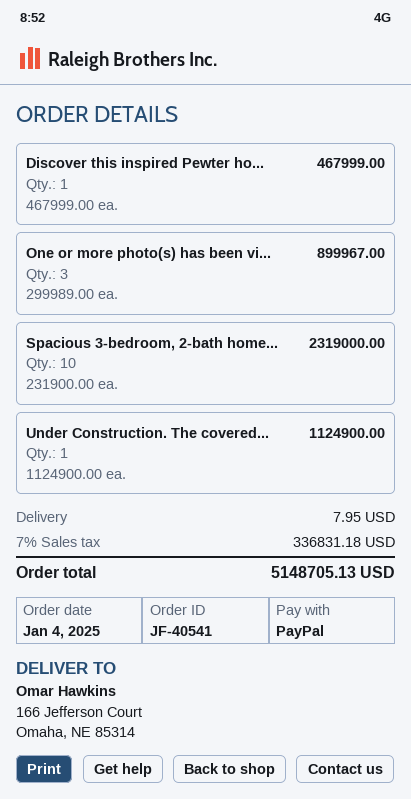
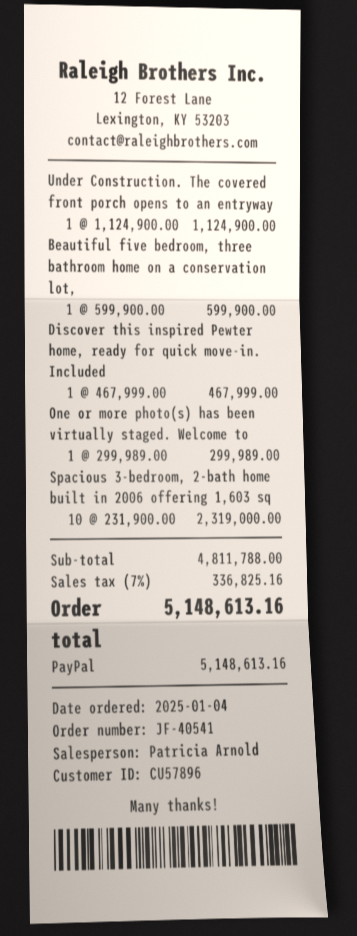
One or more photo(s) has been vi...: 3 x 299989.00 = 899967.00 -> 1 x 299989.00 = 299989.00
Beautiful five bedroom, three bathroom home on a conservation lot,: none -> 1 x 599900.00 = 599900.00
shipping: 7.95 -> none
tax: 7% = 336831.18 -> 7% = 336825.16
total: 5148705.13 -> 5148613.16

